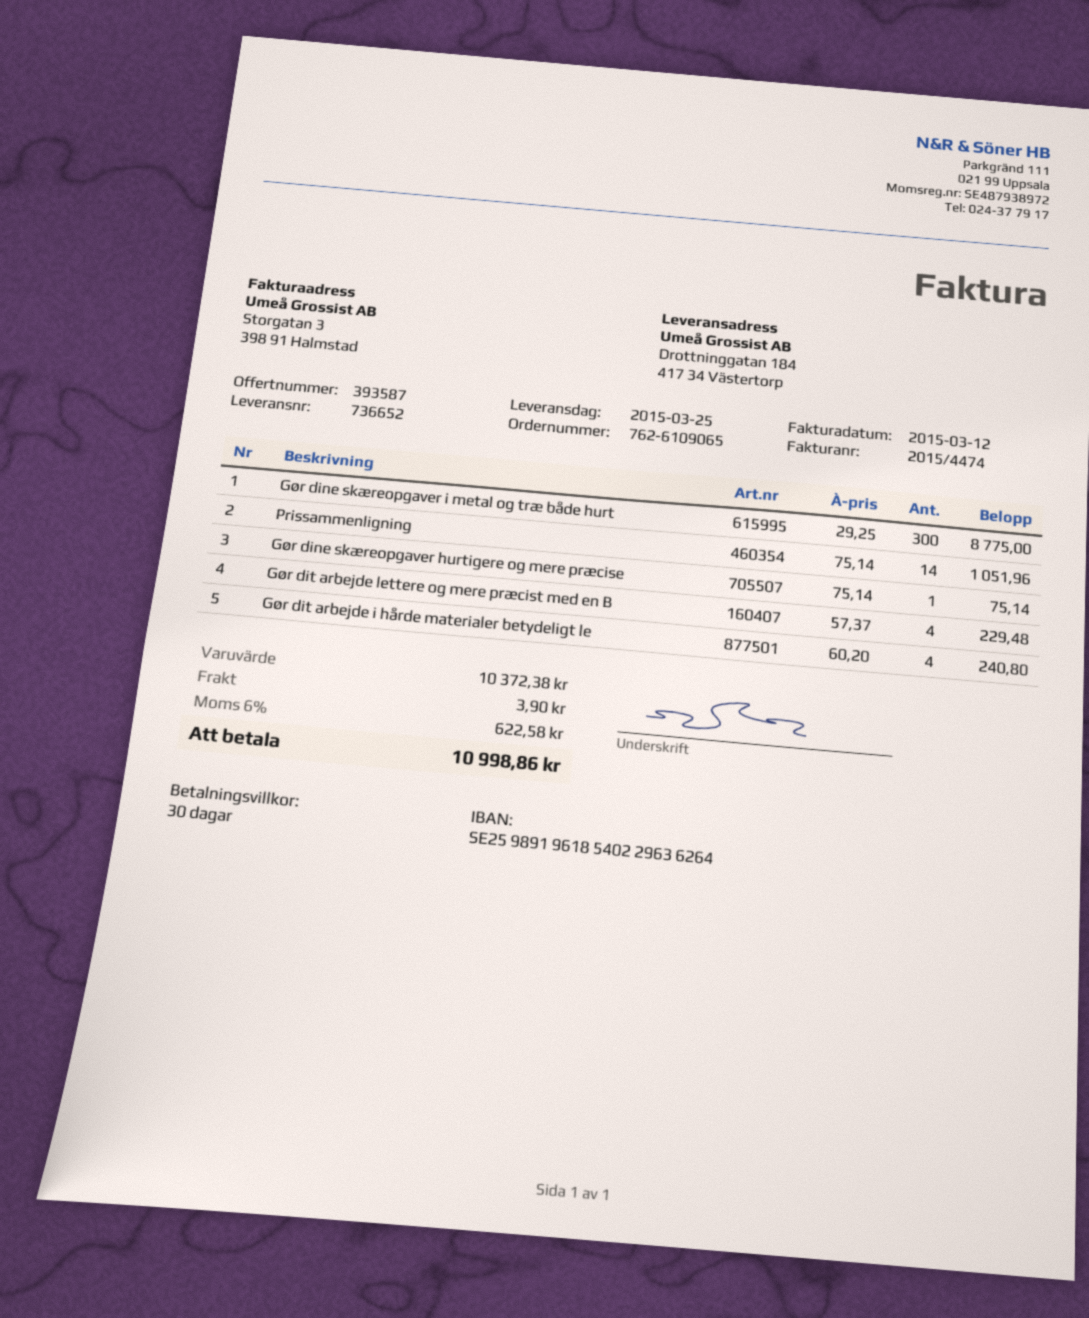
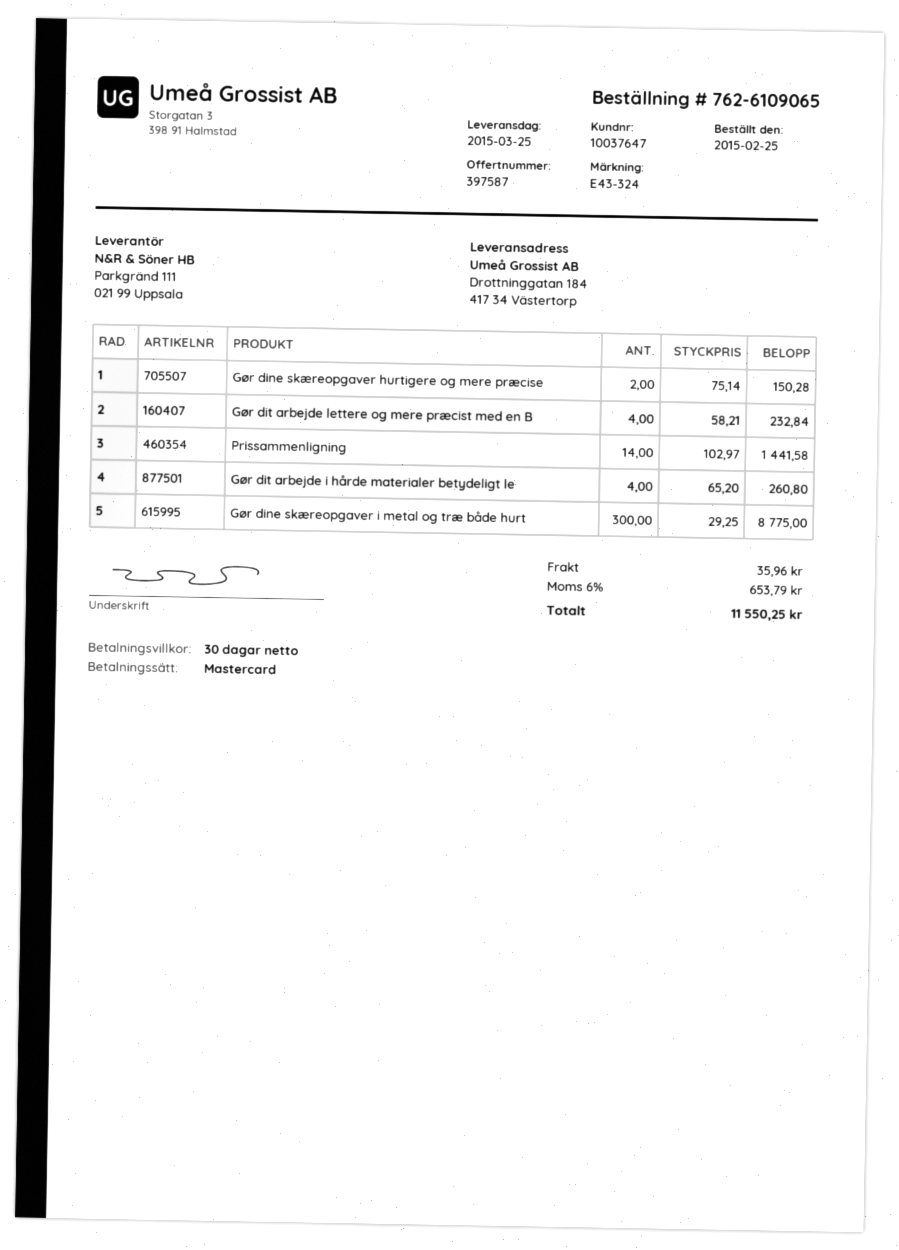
quote number: 393587 -> 397587
Prissammenligning: 14 x 75.14 = 1051.96 -> 14 x 102.97 = 1441.58
Gør dine skæreopgaver hurtigere og mere præcise: 1 x 75.14 = 75.14 -> 2 x 75.14 = 150.28
Gør dit arbejde lettere og mere præcist med en B: 4 x 57.37 = 229.48 -> 4 x 58.21 = 232.84
Gør dit arbejde i hårde materialer betydeligt le: 4 x 60.20 = 240.80 -> 4 x 65.20 = 260.80
shipping: 3.90 -> 35.96
tax: 6% = 622.58 -> 6% = 653.79
total: 10998.86 -> 11550.25

